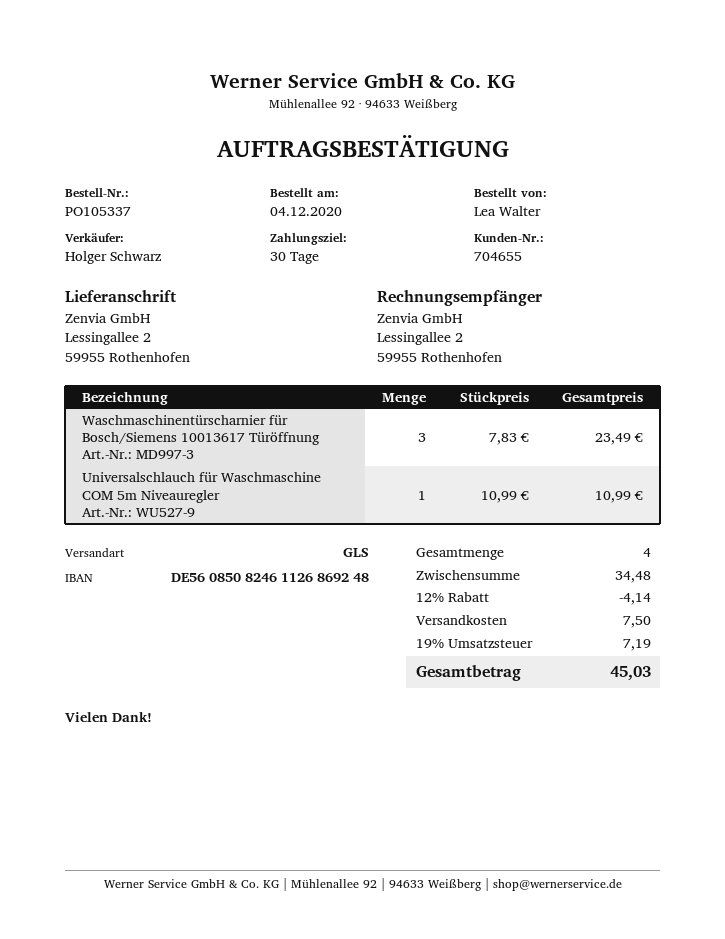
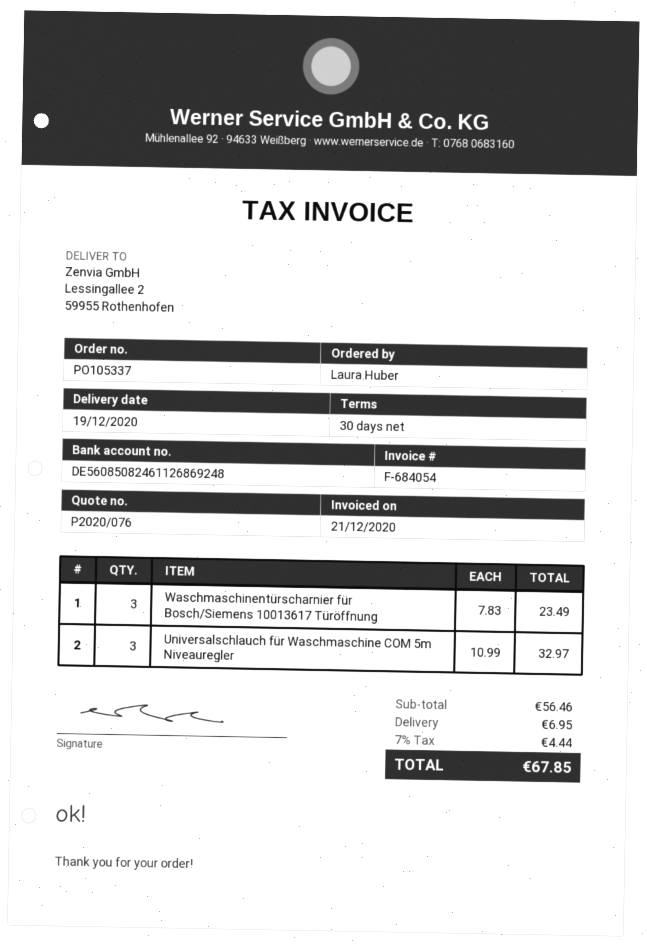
ordered by: Lea Walter -> Laura Huber
Universalschlauch für Waschmaschine COM 5m Niveauregler: 1 x 10.99 = 10.99 -> 3 x 10.99 = 32.97
subtotal: 34.48 -> 56.46
discount: 12% = 4.14 -> none
shipping: 7.50 -> 6.95
tax: 19% = 7.19 -> 7% = 4.44
total: 45.03 -> 67.85

